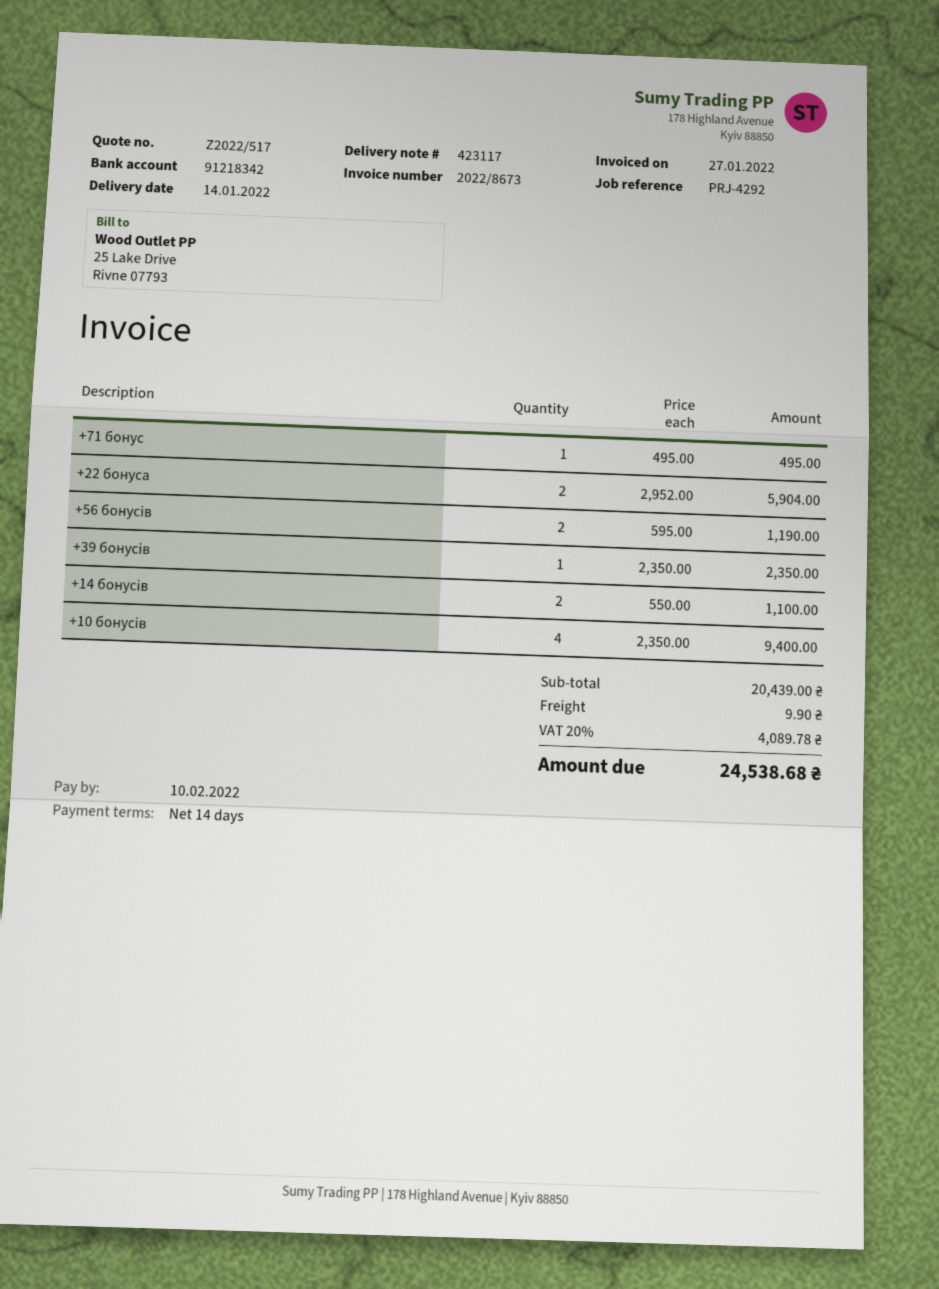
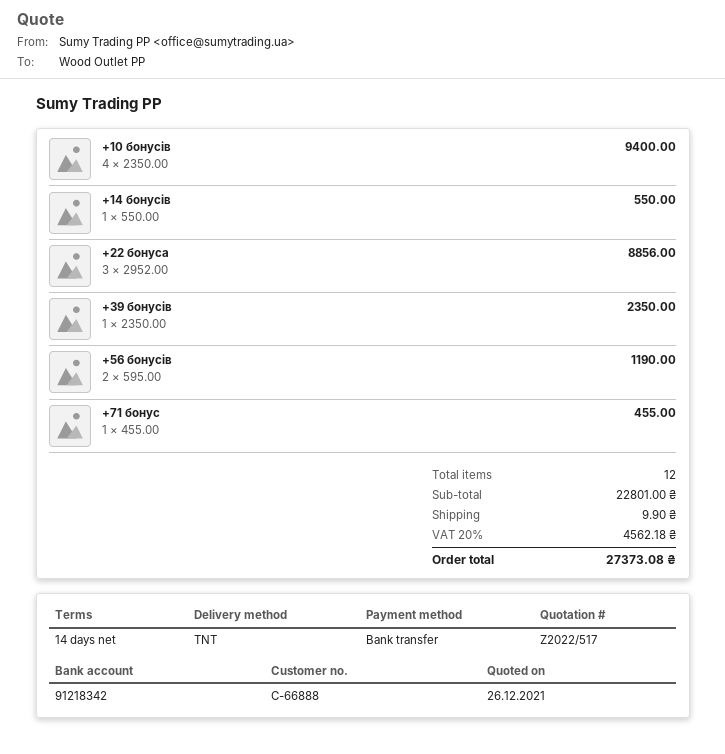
+71 бонус: 1 x 495.00 = 495.00 -> 1 x 455.00 = 455.00
+22 бонуса: 2 x 2952.00 = 5904.00 -> 3 x 2952.00 = 8856.00
+14 бонусів: 2 x 550.00 = 1100.00 -> 1 x 550.00 = 550.00
subtotal: 20439.00 -> 22801.00
tax: 20% = 4089.78 -> 20% = 4562.18
total: 24538.68 -> 27373.08

